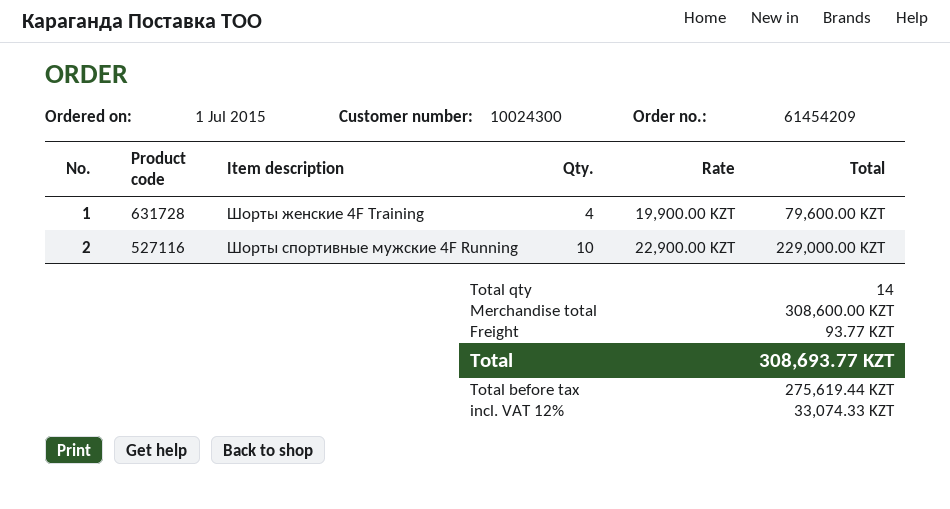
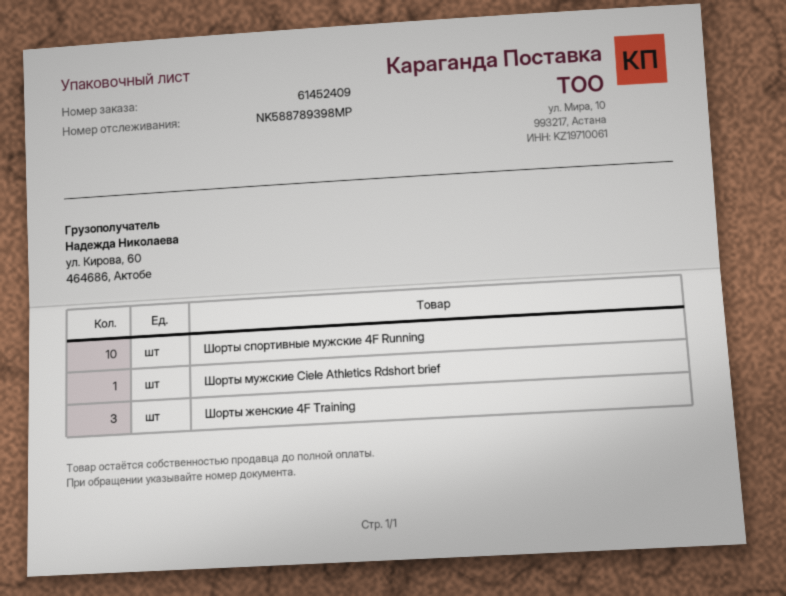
order number: 61454209 -> 61452409
Шорты женские 4F Training: 4 -> 3
Шорты мужские Ciele Athletics Rdshort brief: none -> 1

